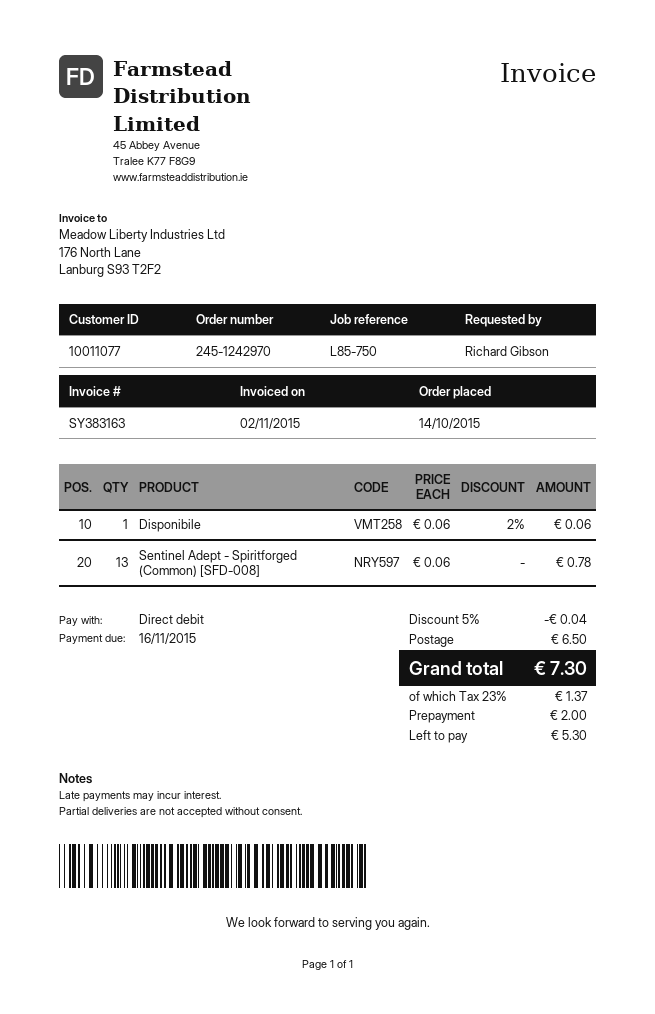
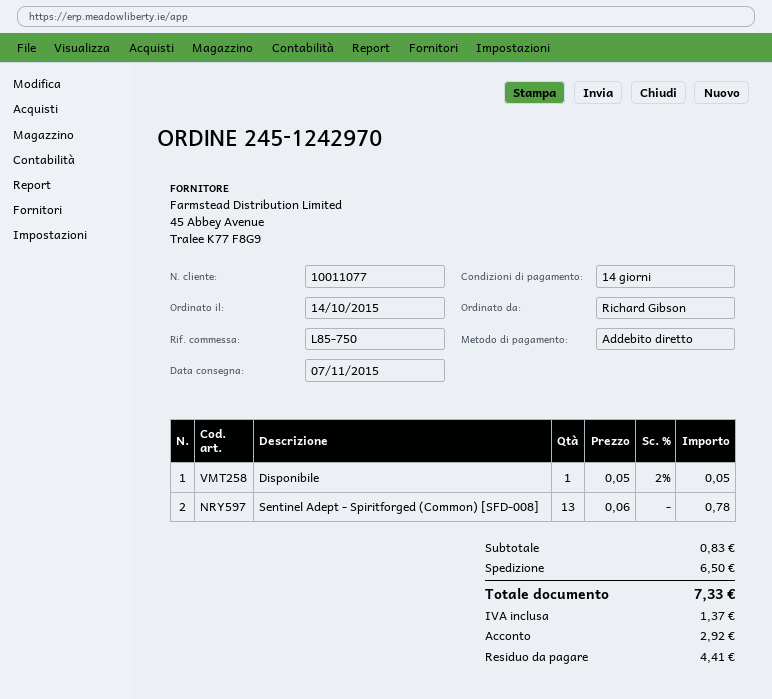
Disponibile: 1 x 0.06 - 2% = 0.06 -> 1 x 0.05 - 2% = 0.05
discount: 5% = 0.04 -> none
total: 7.30 -> 7.33
deposit: 2.00 -> 2.92
balance: 5.30 -> 4.41

